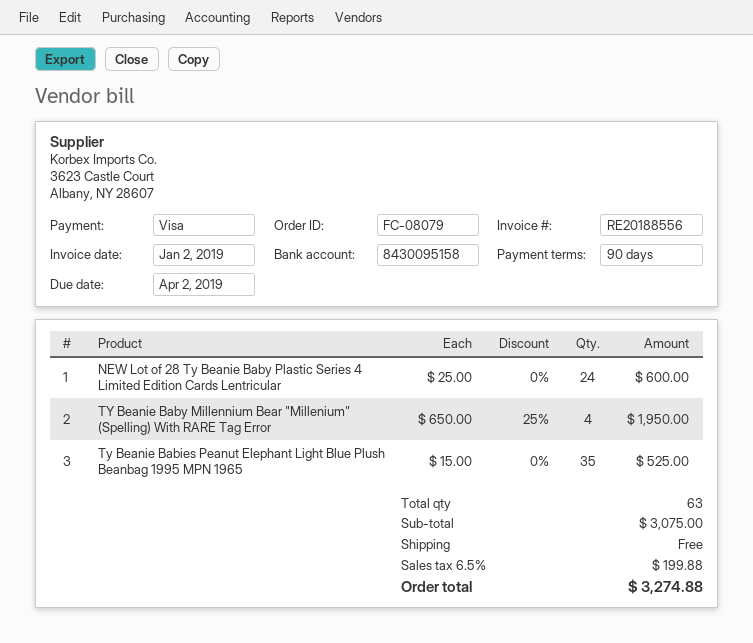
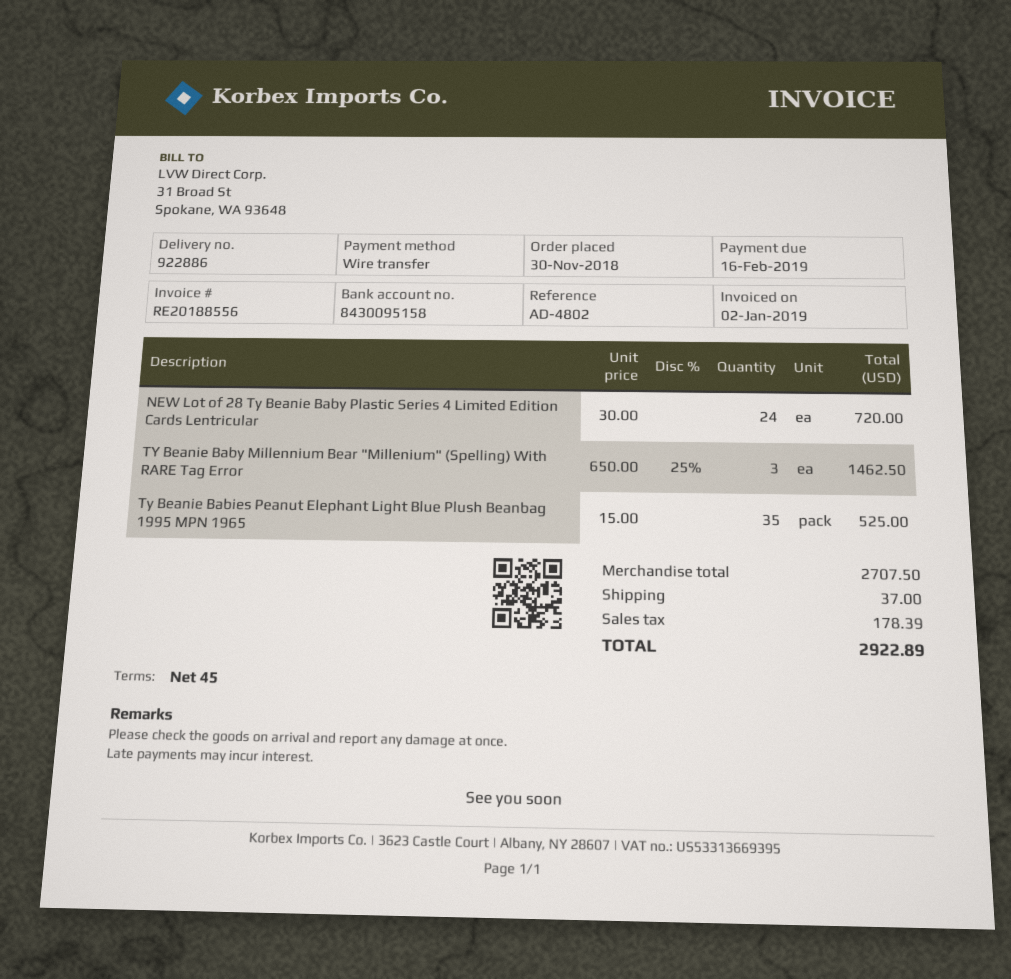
payment terms: 90 days -> 45 days
due date: 2019-04-02 -> 2019-02-16
payment method: Visa -> bank transfer
NEW Lot of 28 Ty Beanie Baby Plastic Series 4 Limited Edition Cards Lentricular: 24 x 25.00 = 600.00 -> 24 x 30.00 = 720.00
TY Beanie Baby Millennium Bear "Millenium" (Spelling) With RARE Tag Error: 4 x 650.00 - 25% = 1950.00 -> 3 x 650.00 - 25% = 1462.50
subtotal: 3075.00 -> 2707.50
shipping: 0.00 -> 37.00
tax: 199.88 -> 178.39
total: 3274.88 -> 2922.89

